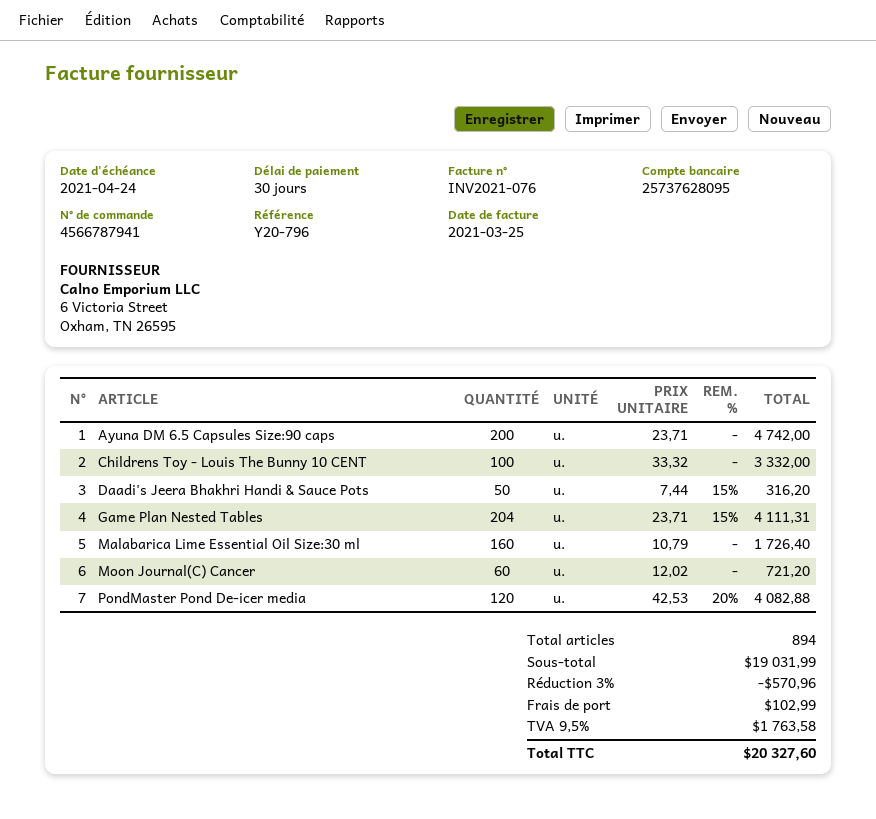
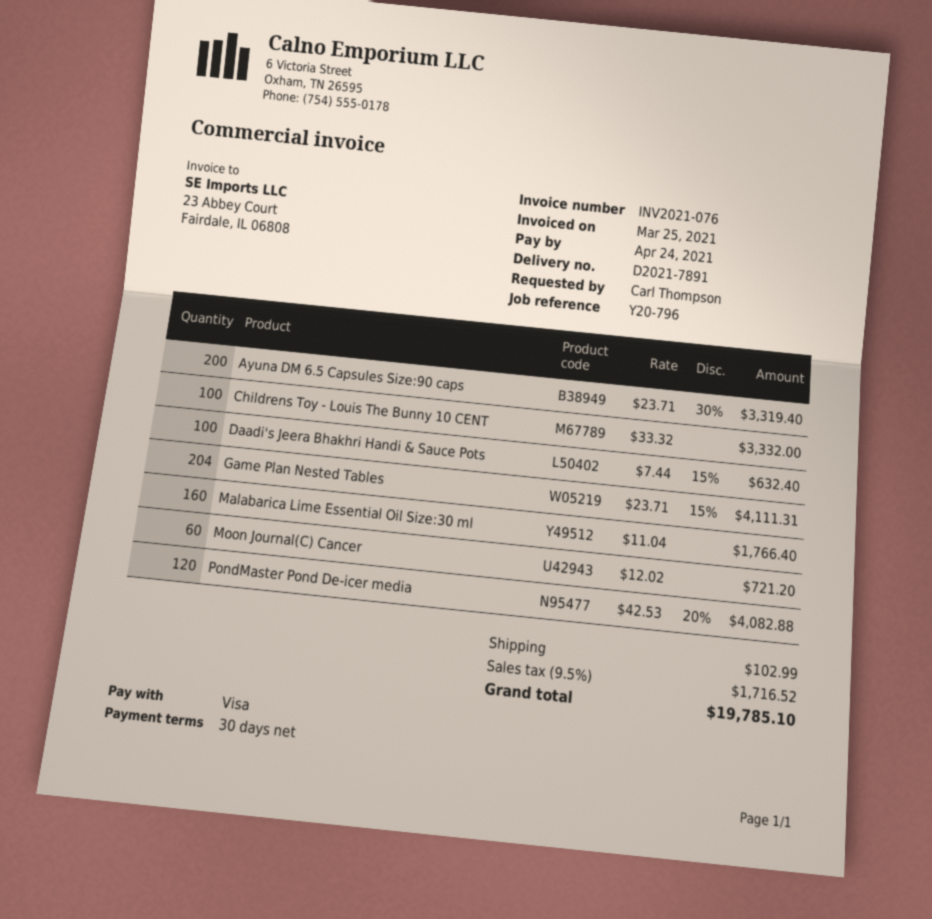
Ayuna DM 6.5 Capsules Size:90 caps: 200 x 23.71 = 4742.00 -> 200 x 23.71 - 30% = 3319.40
Daadi's Jeera Bhakhri Handi & Sauce Pots: 50 x 7.44 - 15% = 316.20 -> 100 x 7.44 - 15% = 632.40
Malabarica Lime Essential Oil Size:30 ml: 160 x 10.79 = 1726.40 -> 160 x 11.04 = 1766.40
discount: 3% = 570.96 -> none
tax: 9.5% = 1763.58 -> 9.5% = 1716.52
total: 20327.60 -> 19785.10

